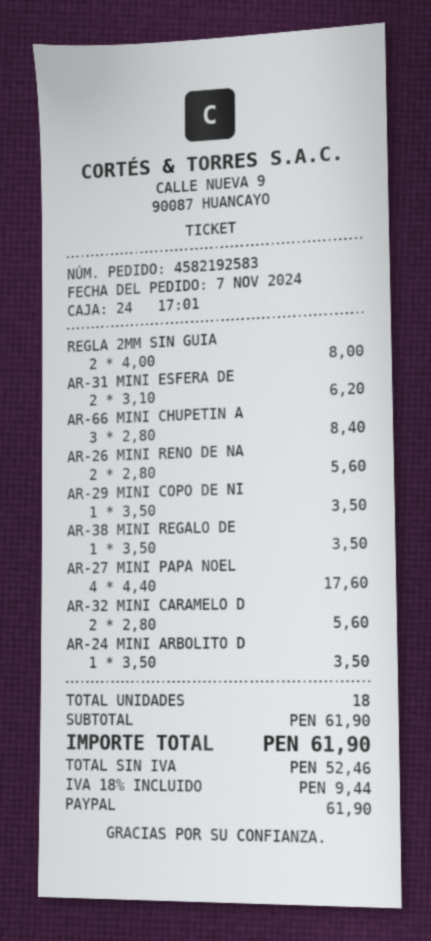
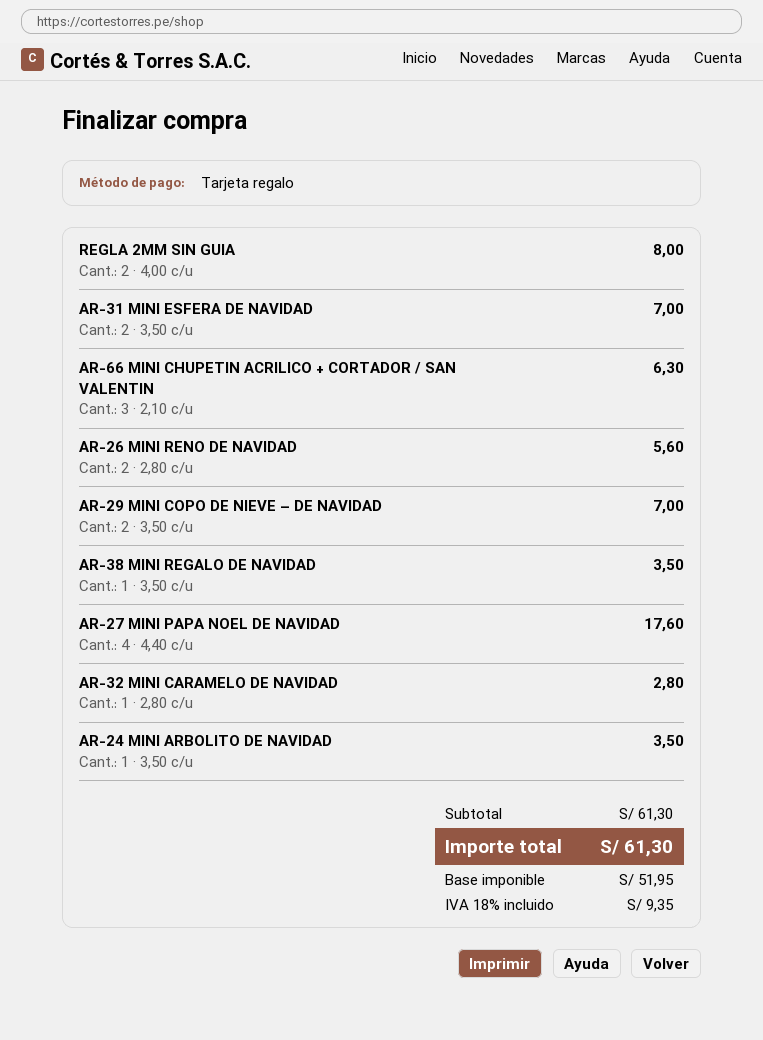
payment method: PayPal -> gift card
AR-31 MINI ESFERA DE: 2 x 3.10 = 6.20 -> 2 x 3.50 = 7.00
AR-66 MINI CHUPETIN A: 3 x 2.80 = 8.40 -> 3 x 2.10 = 6.30
AR-29 MINI COPO DE NI: 1 x 3.50 = 3.50 -> 2 x 3.50 = 7.00
AR-32 MINI CARAMELO D: 2 x 2.80 = 5.60 -> 1 x 2.80 = 2.80
subtotal: 61.90 -> 61.30
net: 52.46 -> 51.95
tax: 18% = 9.44 -> 18% = 9.35
total: 61.90 -> 61.30

